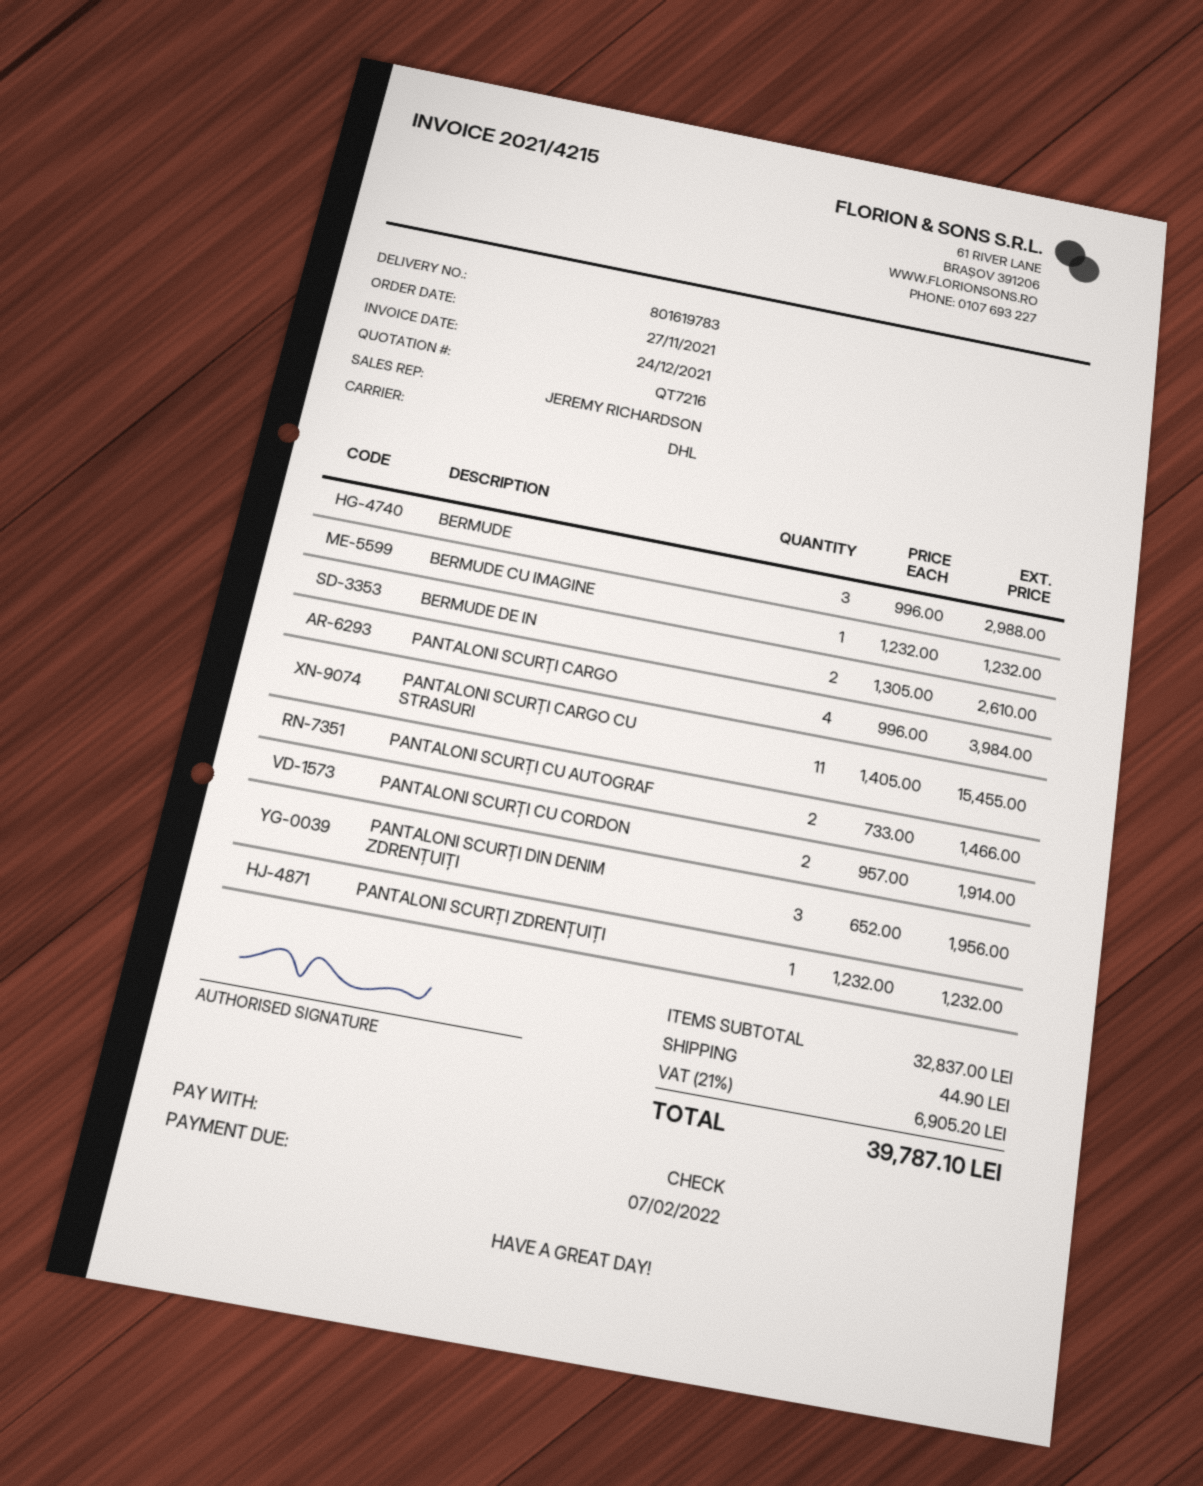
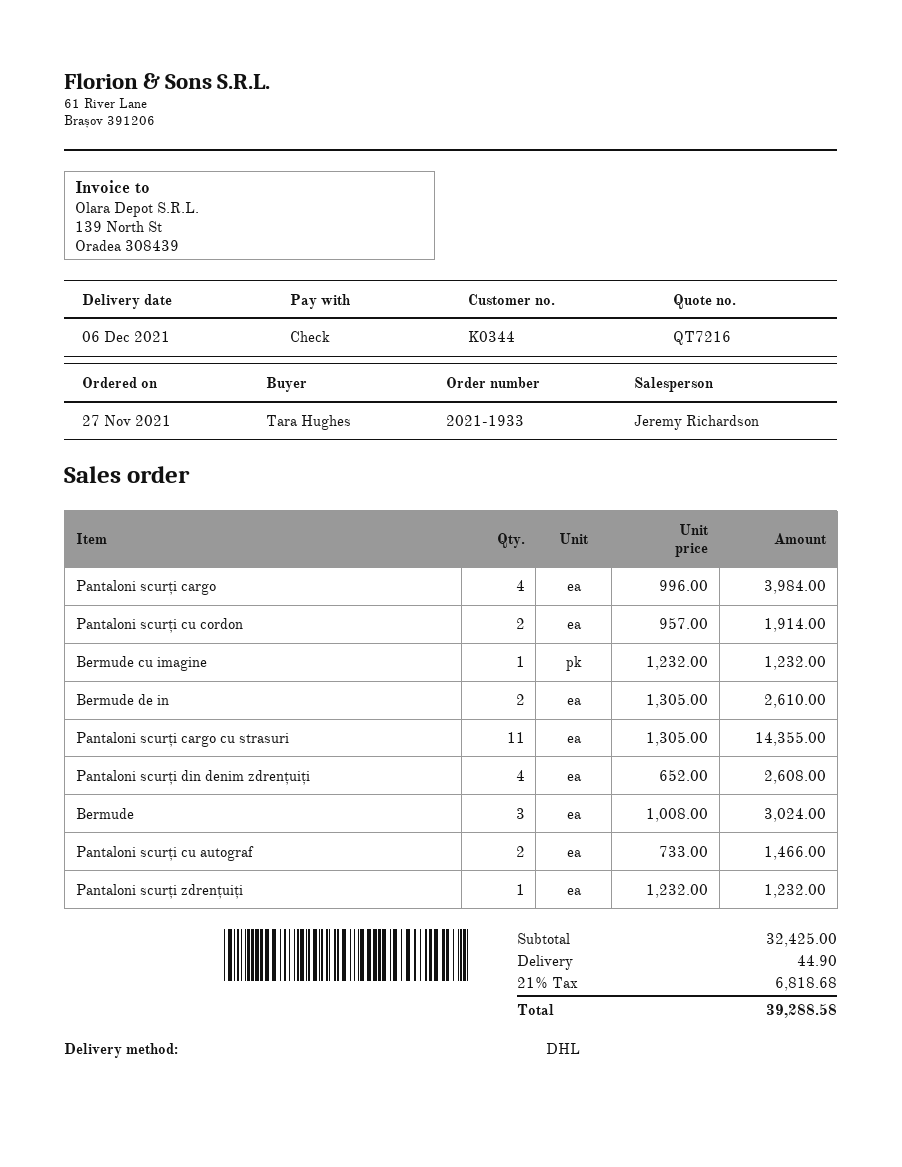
BERMUDE: 3 x 996.00 = 2988.00 -> 3 x 1008.00 = 3024.00
PANTALONI SCURȚI CARGO CU STRASURI: 11 x 1405.00 = 15455.00 -> 11 x 1305.00 = 14355.00
PANTALONI SCURȚI DIN DENIM ZDRENȚUIȚI: 3 x 652.00 = 1956.00 -> 4 x 652.00 = 2608.00
subtotal: 32837.00 -> 32425.00
tax: 21% = 6905.20 -> 21% = 6818.68
total: 39787.10 -> 39288.58

